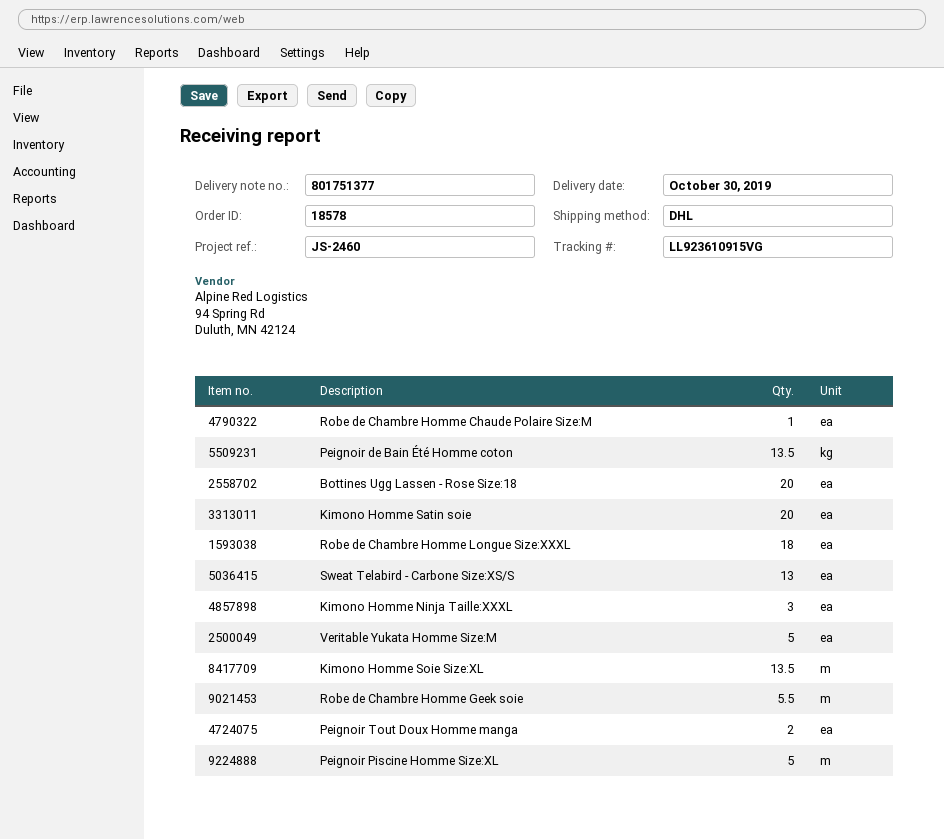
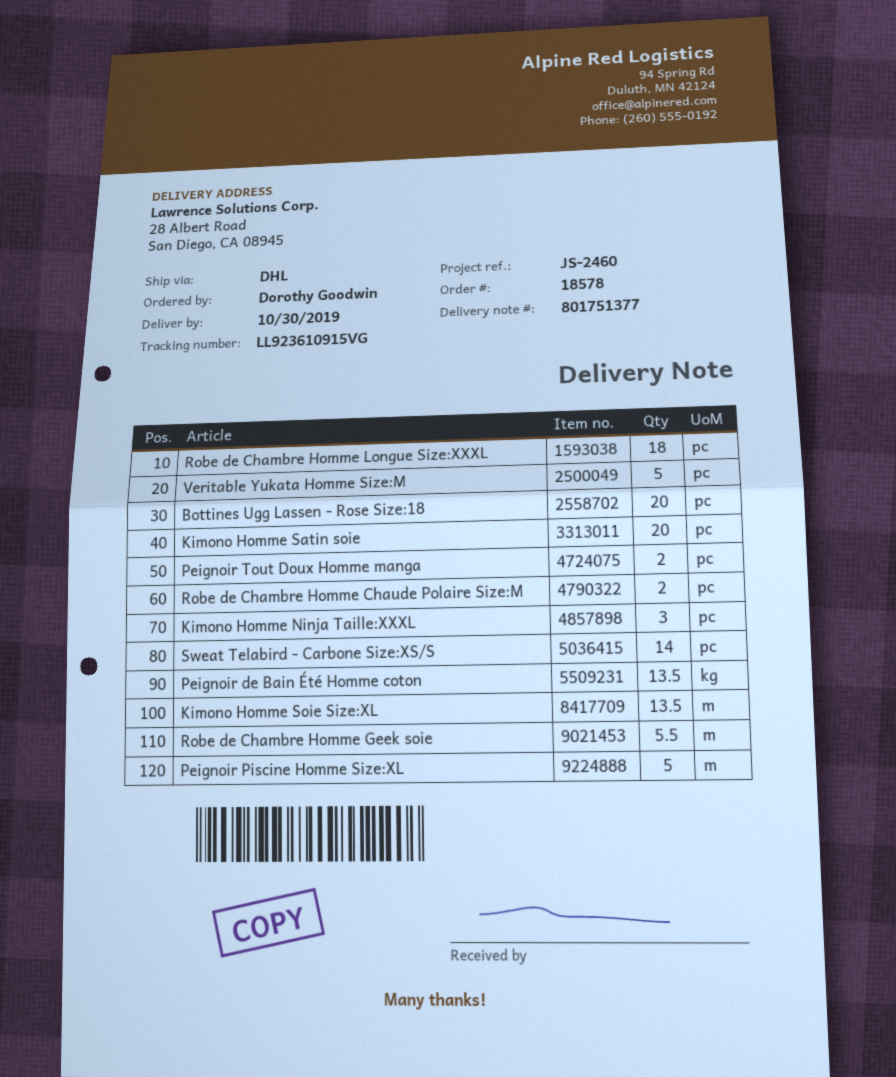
Robe de Chambre Homme Chaude Polaire Size:M: 1 -> 2
Sweat Telabird - Carbone Size:XS/S: 13 -> 14

